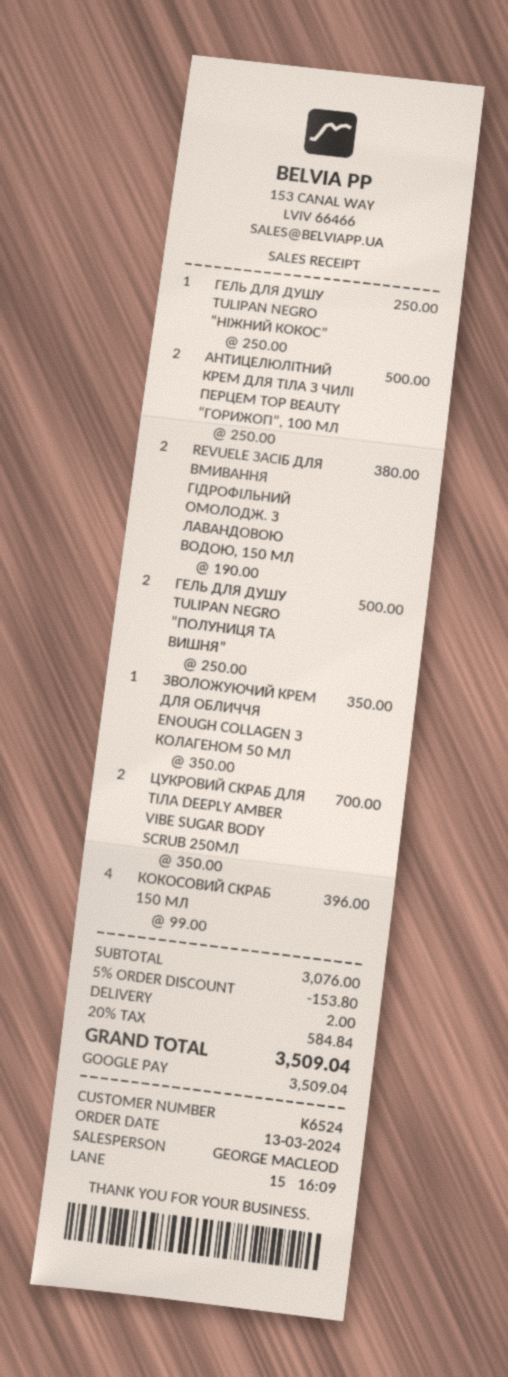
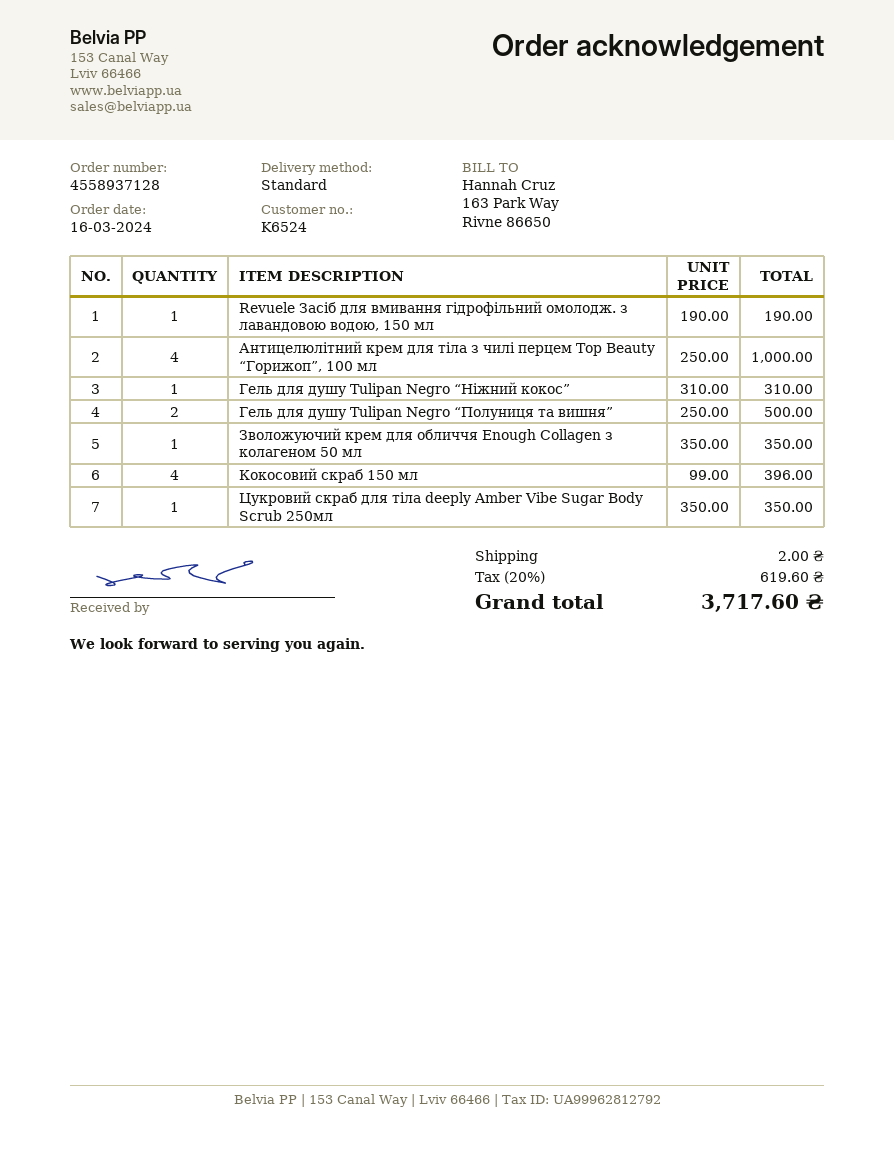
order date: 2024-03-13 -> 2024-03-16
ГЕЛЬ ДЛЯ ДУШУ TULIPAN NEGRO “НІЖНИЙ КОКОС”: 1 x 250.00 = 250.00 -> 1 x 310.00 = 310.00
АНТИЦЕЛЮЛІТНИЙ КРЕМ ДЛЯ ТІЛА З ЧИЛІ ПЕРЦЕМ TOP BEAUTY “ГОРИЖОП”, 100 МЛ: 2 x 250.00 = 500.00 -> 4 x 250.00 = 1000.00
REVUELE ЗАСІБ ДЛЯ ВМИВАННЯ ГІДРОФІЛЬНИЙ ОМОЛОДЖ. З ЛАВАНДОВОЮ ВОДОЮ, 150 МЛ: 2 x 190.00 = 380.00 -> 1 x 190.00 = 190.00
ЦУКРОВИЙ СКРАБ ДЛЯ ТІЛА DEEPLY AMBER VIBE SUGAR BODY SCRUB 250МЛ: 2 x 350.00 = 700.00 -> 1 x 350.00 = 350.00
discount: 5% = 153.80 -> none
tax: 20% = 584.84 -> 20% = 619.60
total: 3509.04 -> 3717.60

